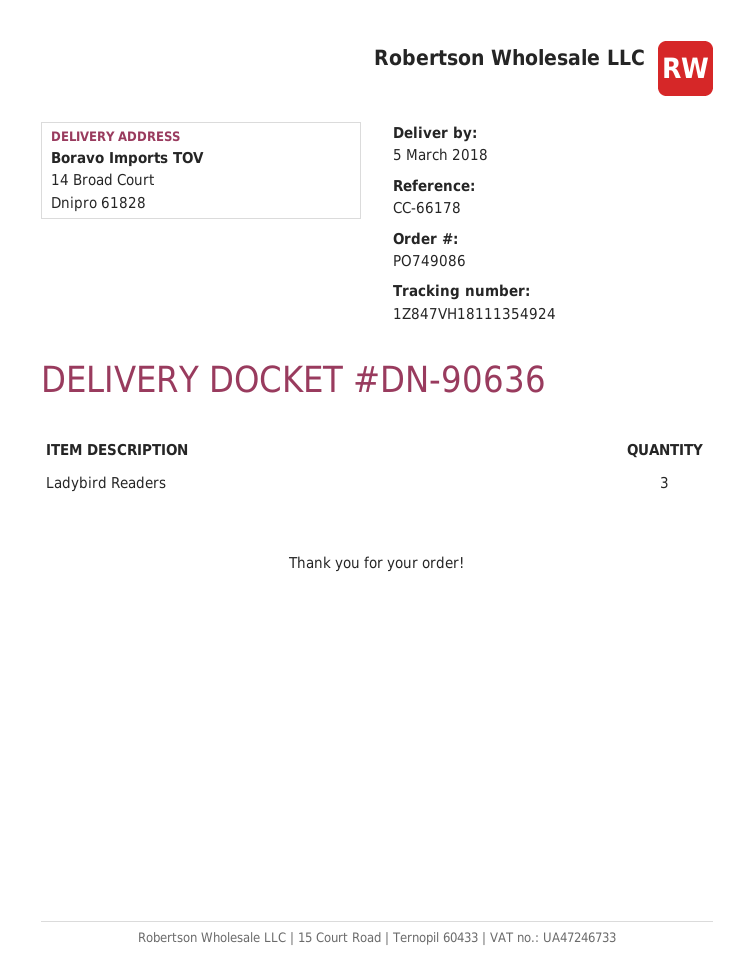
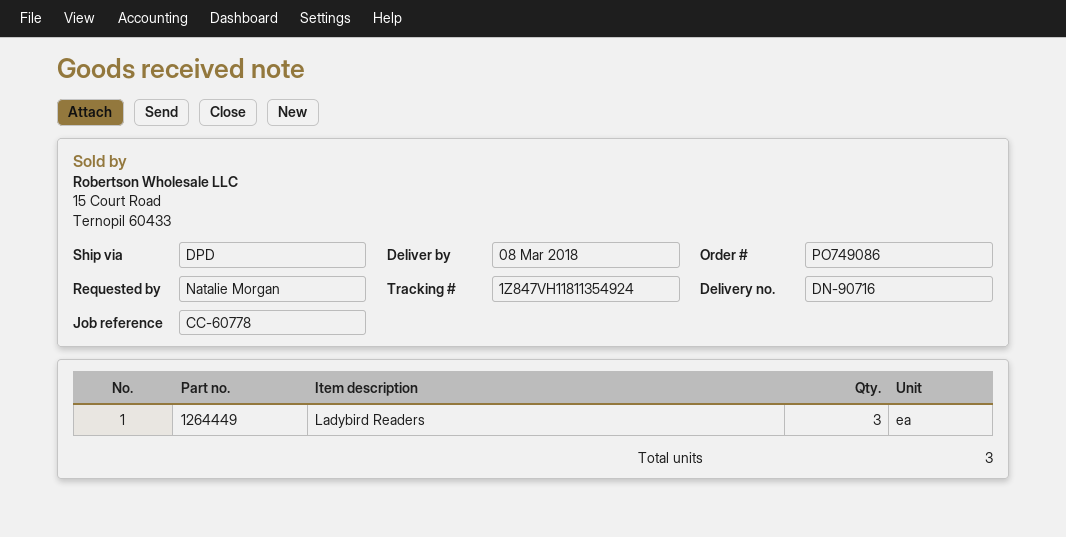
delivery note number: DN-90636 -> DN-90716
delivery date: 2018-03-05 -> 2018-03-08
reference: CC-66178 -> CC-60778
tracking number: 1Z847VH18111354924 -> 1Z847VH11811354924

